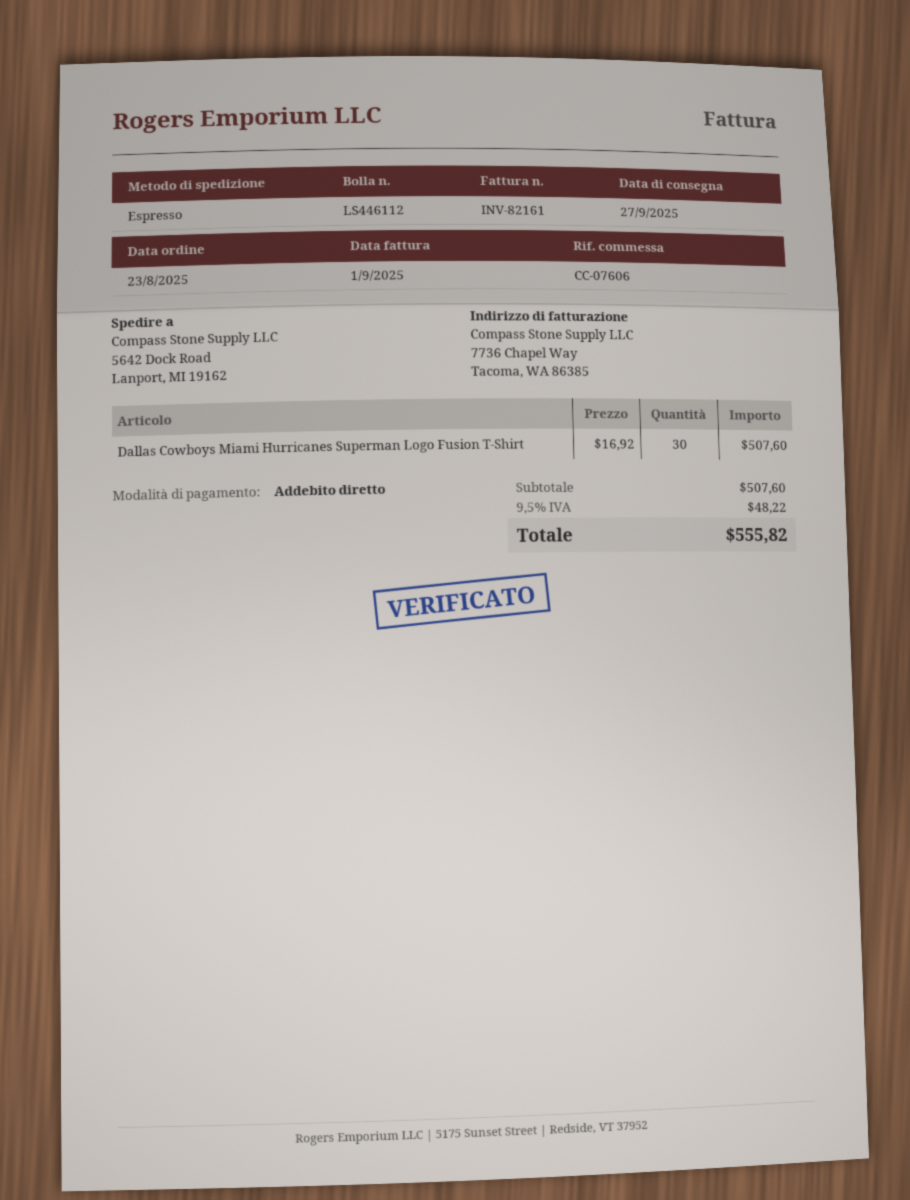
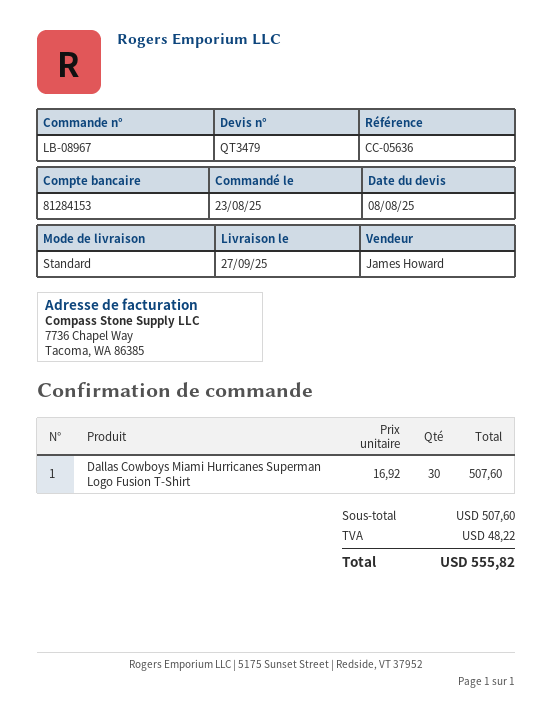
reference: CC-07606 -> CC-05636
shipping method: express -> standard

